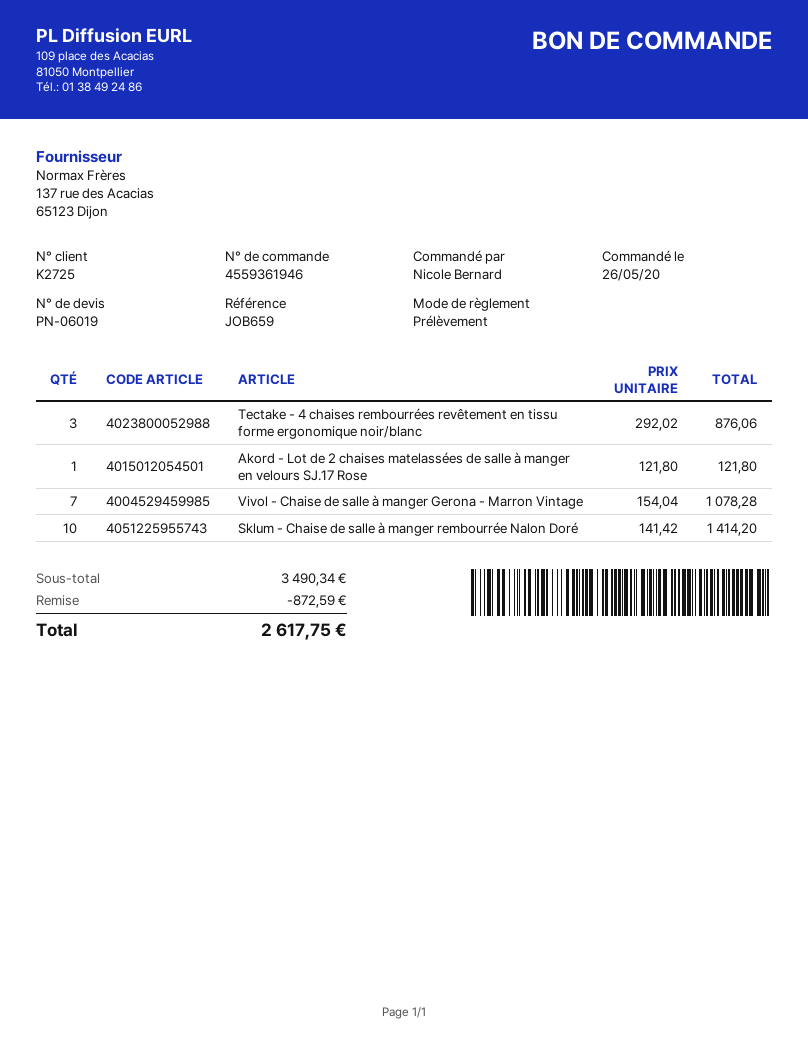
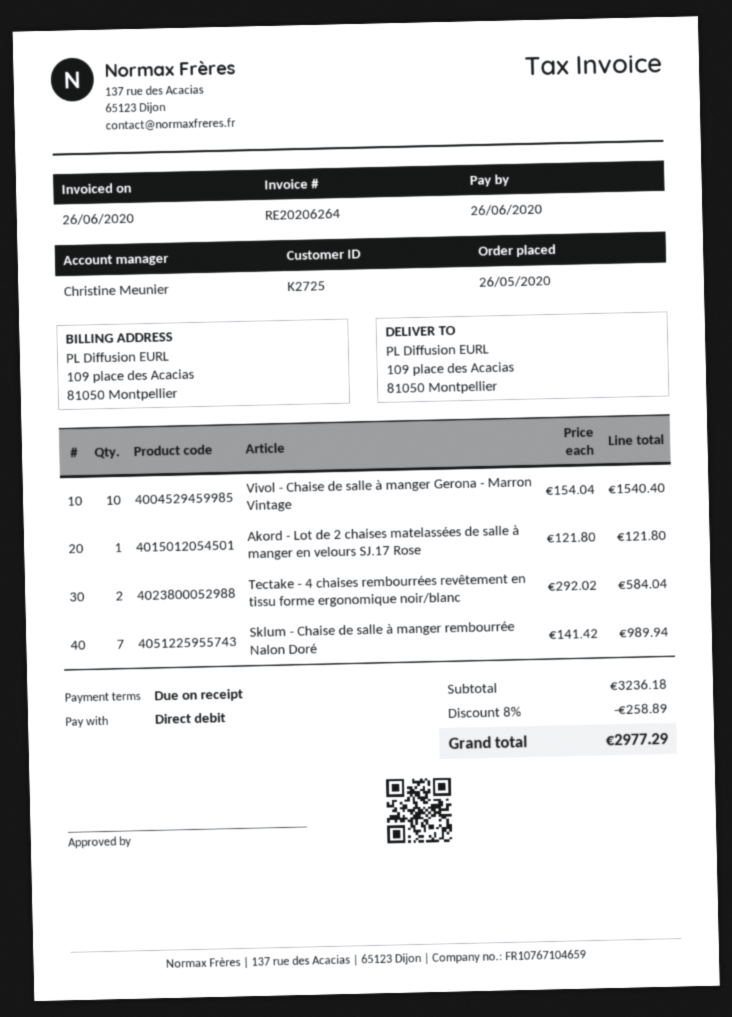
Tectake - 4 chaises rembourrées revêtement en tissu forme ergonomique noir/blanc: 3 x 292.02 = 876.06 -> 2 x 292.02 = 584.04
Vivol - Chaise de salle à manger Gerona - Marron Vintage: 7 x 154.04 = 1078.28 -> 10 x 154.04 = 1540.40
Sklum - Chaise de salle à manger rembourrée Nalon Doré: 10 x 141.42 = 1414.20 -> 7 x 141.42 = 989.94
subtotal: 3490.34 -> 3236.18
discount: 872.59 -> 258.89
total: 2617.75 -> 2977.29

